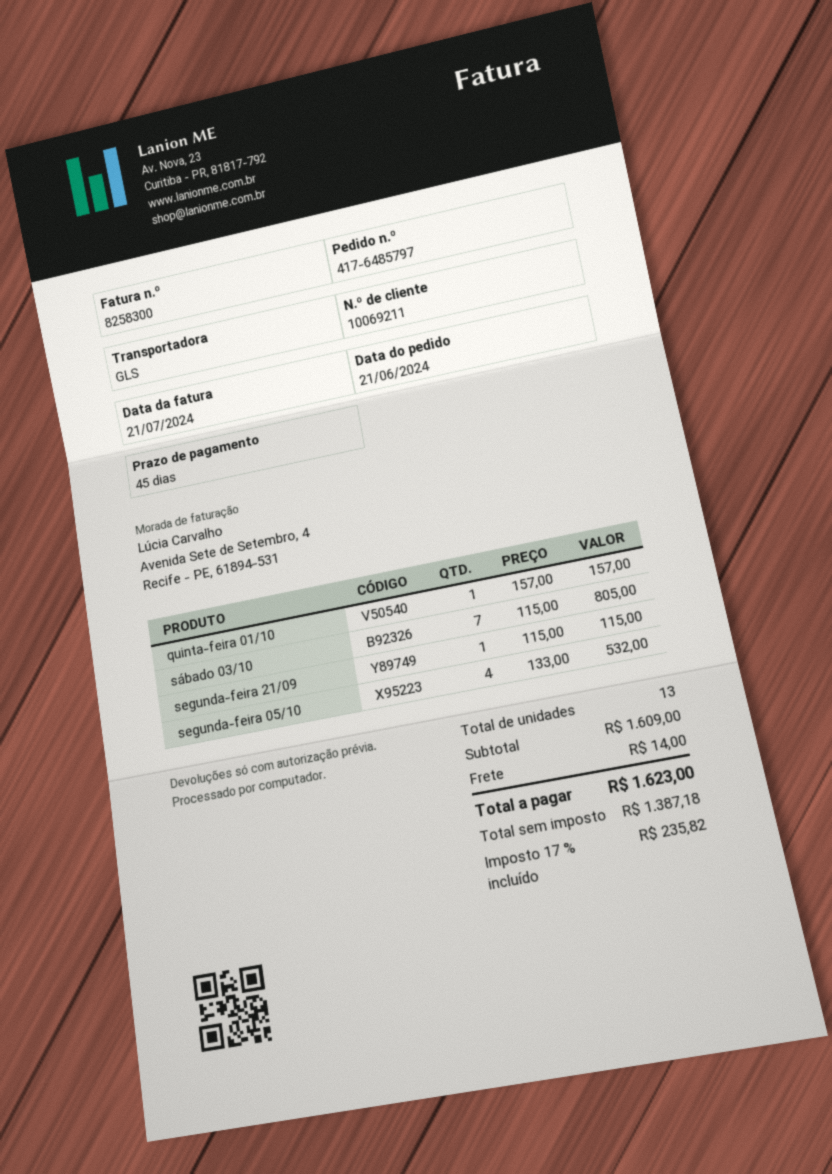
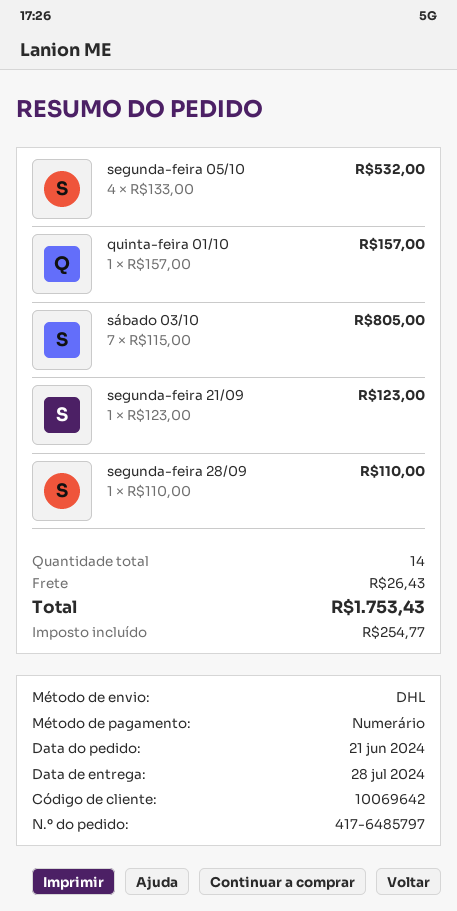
customer number: 10069211 -> 10069642
shipping method: GLS -> DHL
segunda-feira 21/09: 1 x 115.00 = 115.00 -> 1 x 123.00 = 123.00
segunda-feira 28/09: none -> 1 x 110.00 = 110.00
total quantity: 13 -> 14
shipping: 14.00 -> 26.43
tax: 235.82 -> 254.77
total: 1623.00 -> 1753.43

